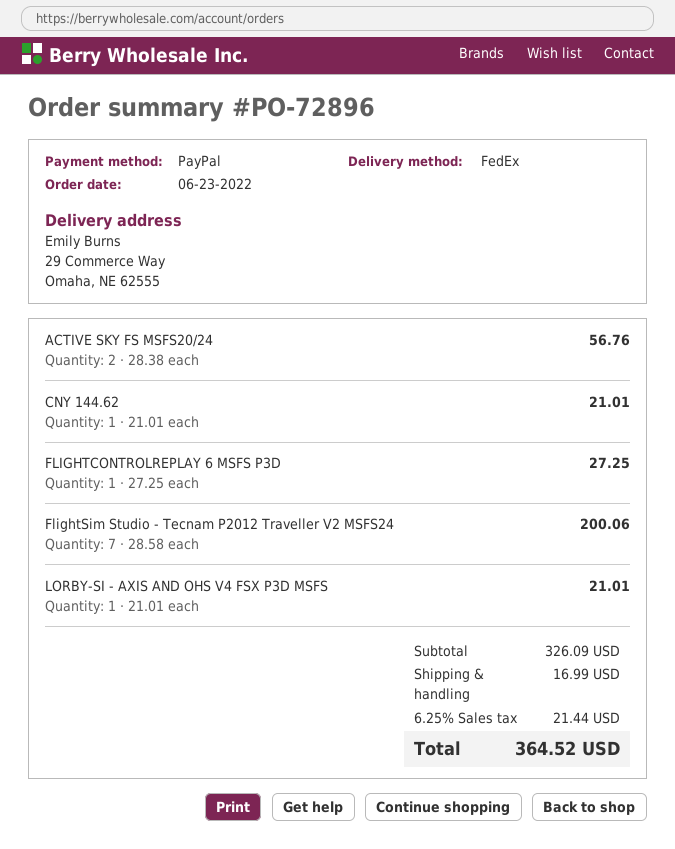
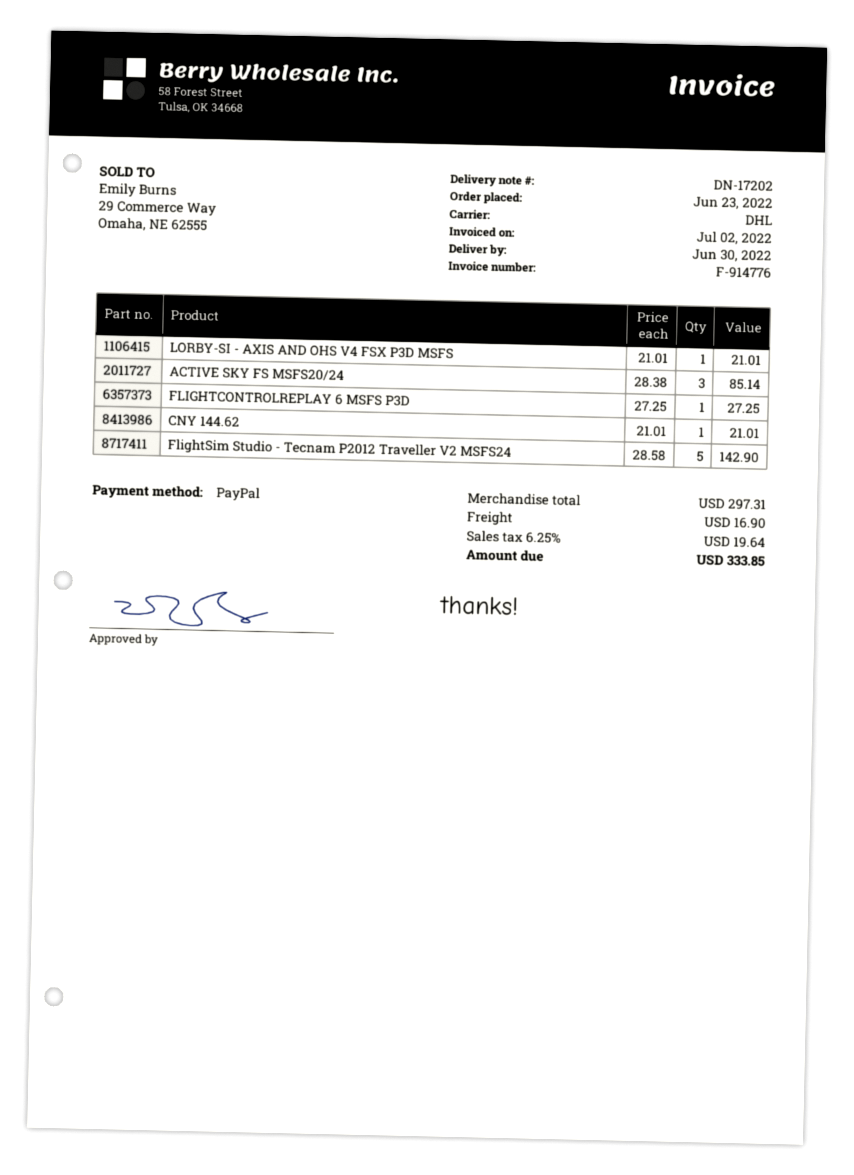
shipping method: FedEx -> DHL
ACTIVE SKY FS MSFS20/24: 2 x 28.38 = 56.76 -> 3 x 28.38 = 85.14
FlightSim Studio - Tecnam P2012 Traveller V2 MSFS24: 7 x 28.58 = 200.06 -> 5 x 28.58 = 142.90
subtotal: 326.09 -> 297.31
shipping: 16.99 -> 16.90
tax: 6.25% = 21.44 -> 6.25% = 19.64
total: 364.52 -> 333.85

